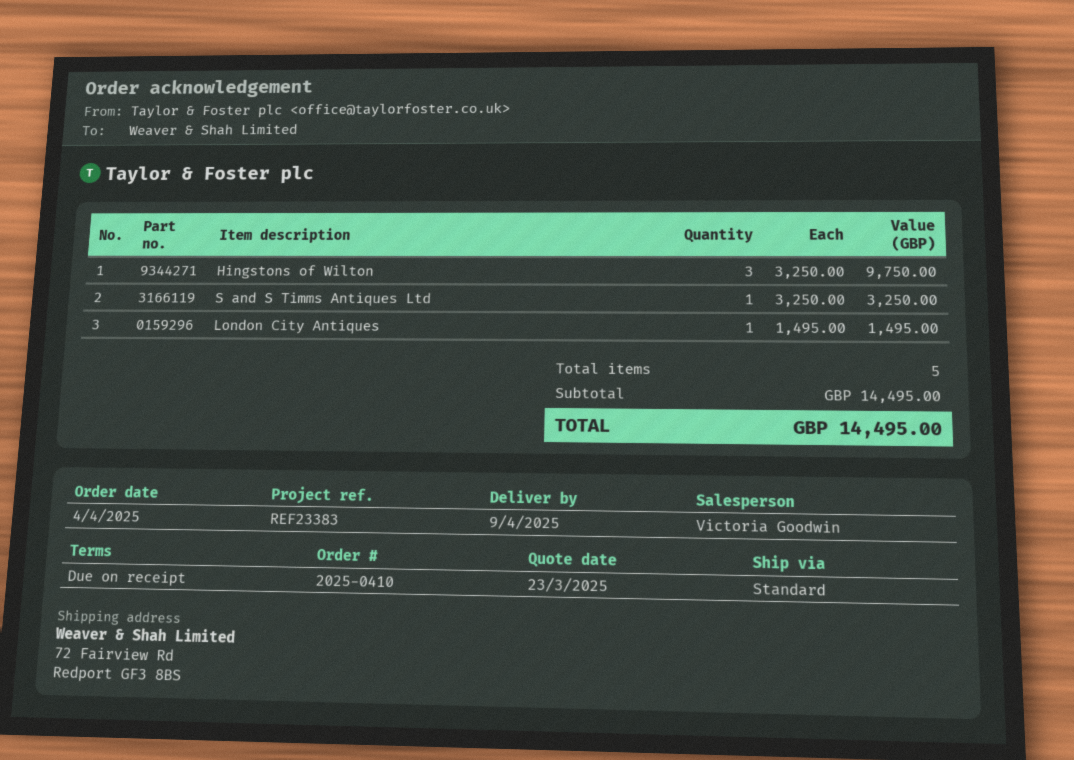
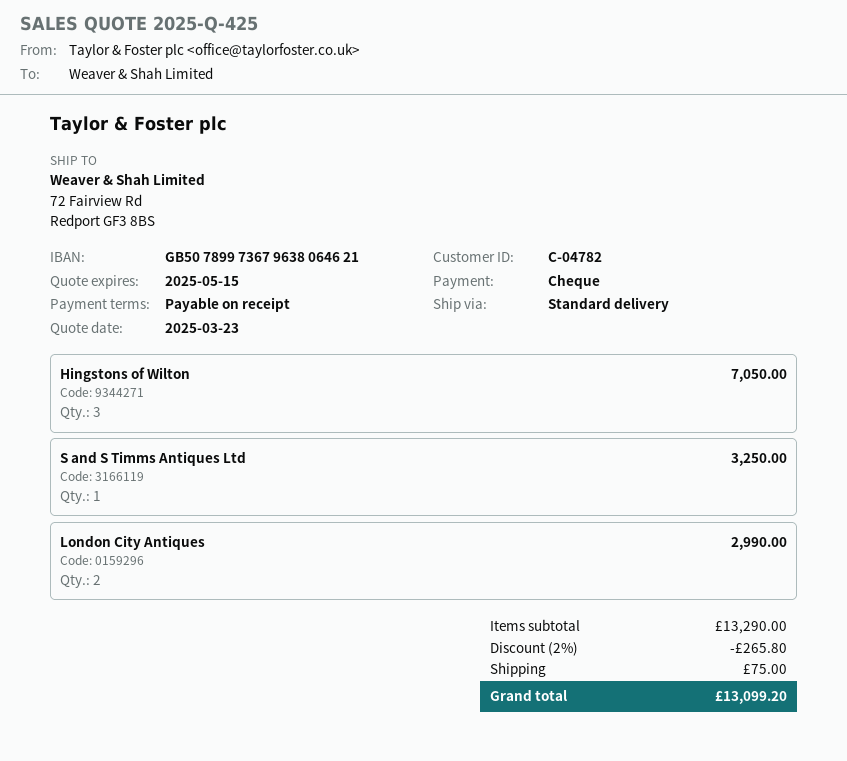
Hingstons of Wilton: 3 for 9750.00 -> 3 for 7050.00
London City Antiques: 1 for 1495.00 -> 2 for 2990.00
subtotal: 14495.00 -> 13290.00
discount: none -> 2% = 265.80
shipping: none -> 75.00
total: 14495.00 -> 13099.20

